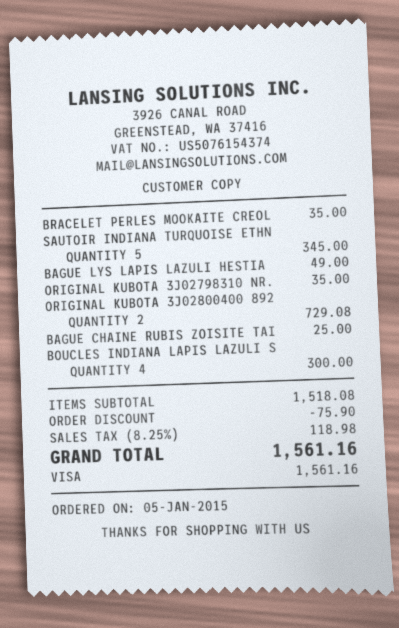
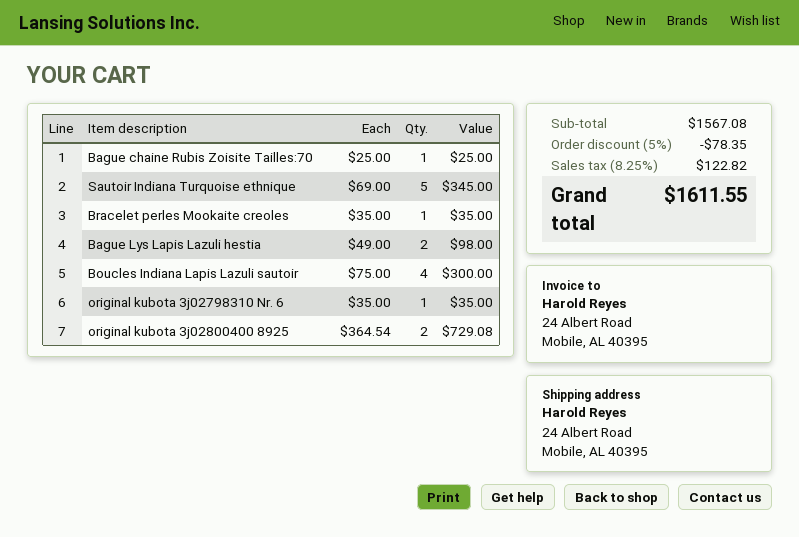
BAGUE LYS LAPIS LAZULI HESTIA: 1 for 49.00 -> 2 for 98.00
subtotal: 1518.08 -> 1567.08
discount: 75.90 -> 78.35
tax: 8.25% = 118.98 -> 8.25% = 122.82
total: 1561.16 -> 1611.55

